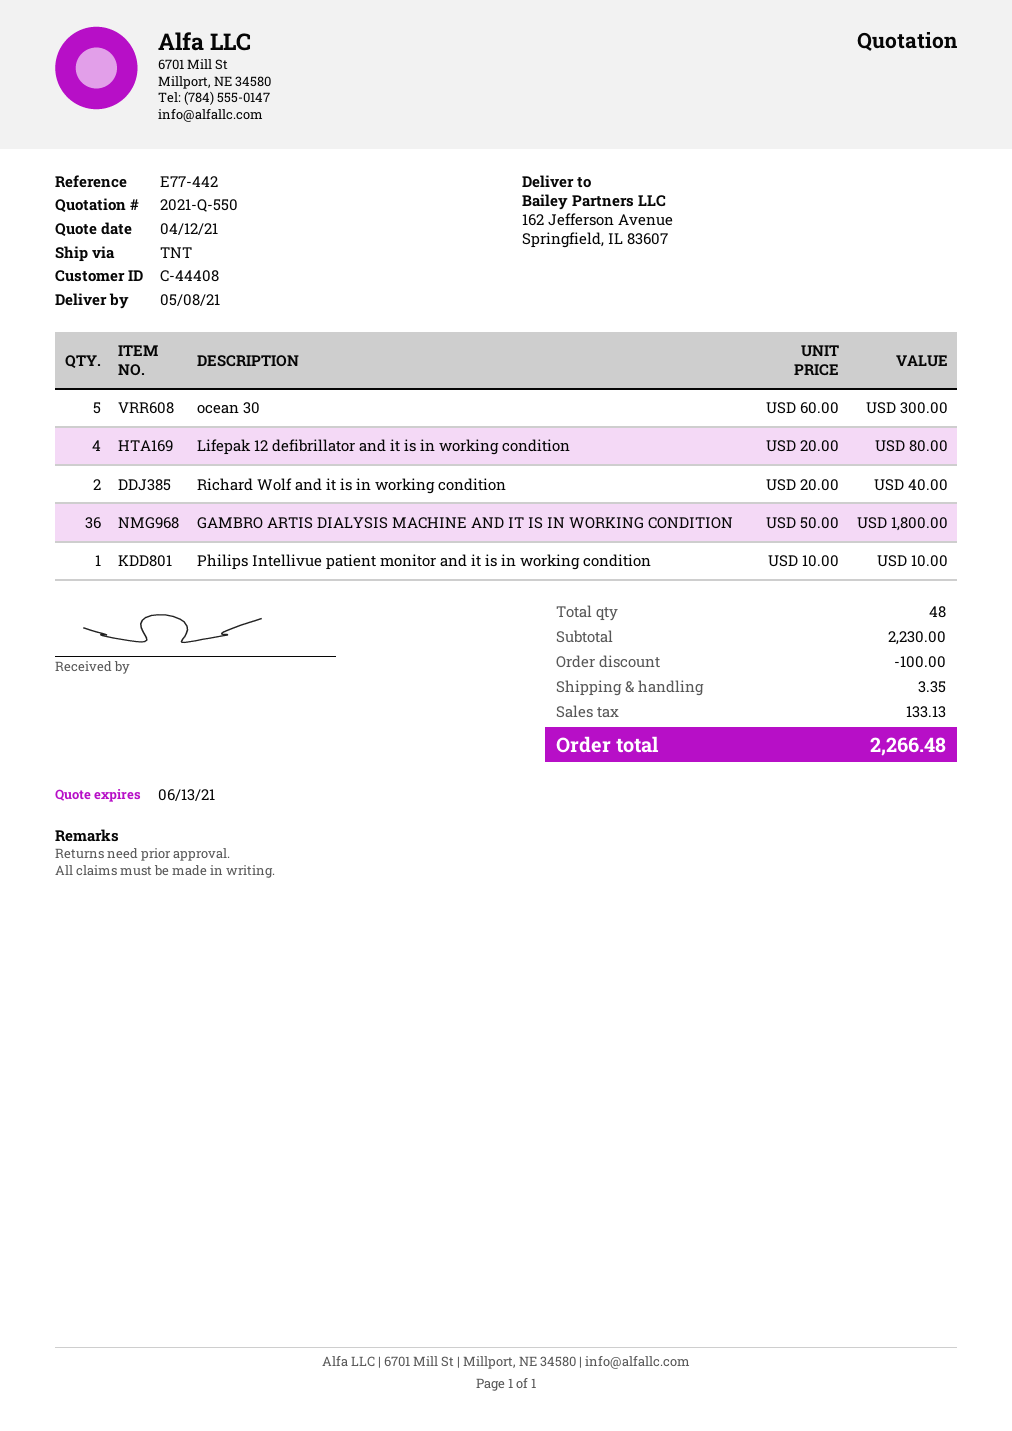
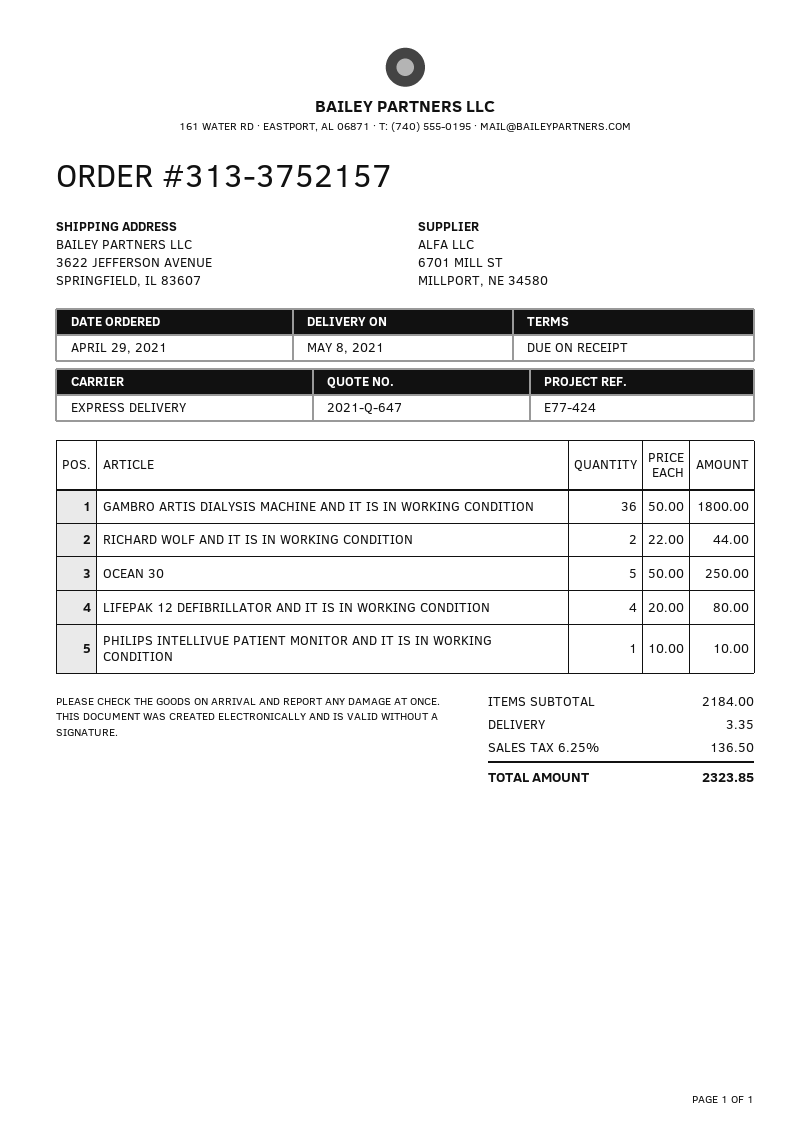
quote number: 2021-Q-550 -> 2021-Q-647
reference: E77-442 -> E77-424
shipping method: TNT -> express
ship to: 162 Jefferson Avenue, Springfield, IL 83607 -> 3622 JEFFERSON AVENUE, SPRINGFIELD, IL 83607
ocean 30: 5 x 60.00 = 300.00 -> 5 x 50.00 = 250.00
Richard Wolf and it is in working condition: 2 x 20.00 = 40.00 -> 2 x 22.00 = 44.00
subtotal: 2230.00 -> 2184.00
discount: 100.00 -> none
tax: 133.13 -> 136.50
total: 2266.48 -> 2323.85

